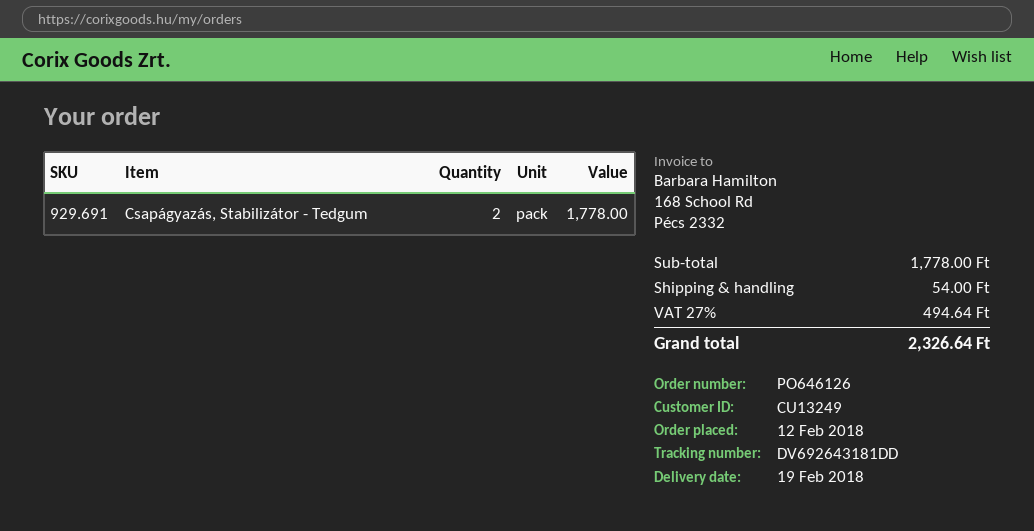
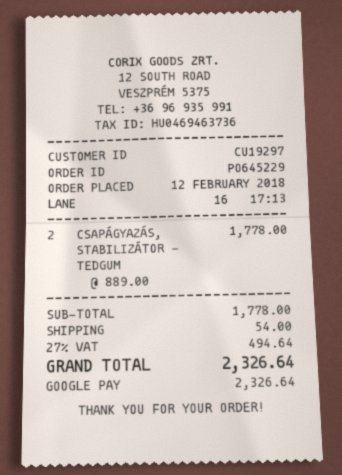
order number: PO646126 -> PO645229
customer number: CU13249 -> CU19297

